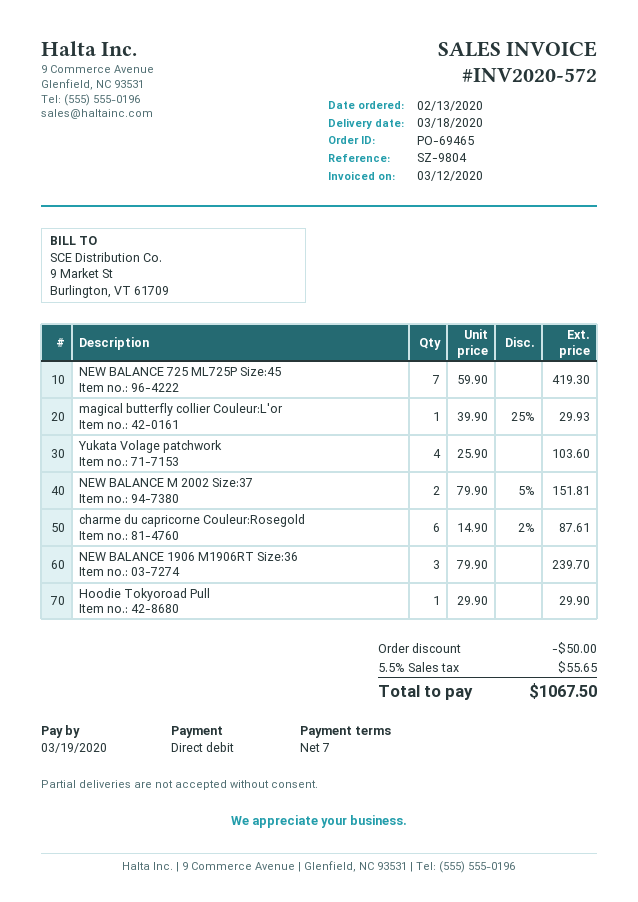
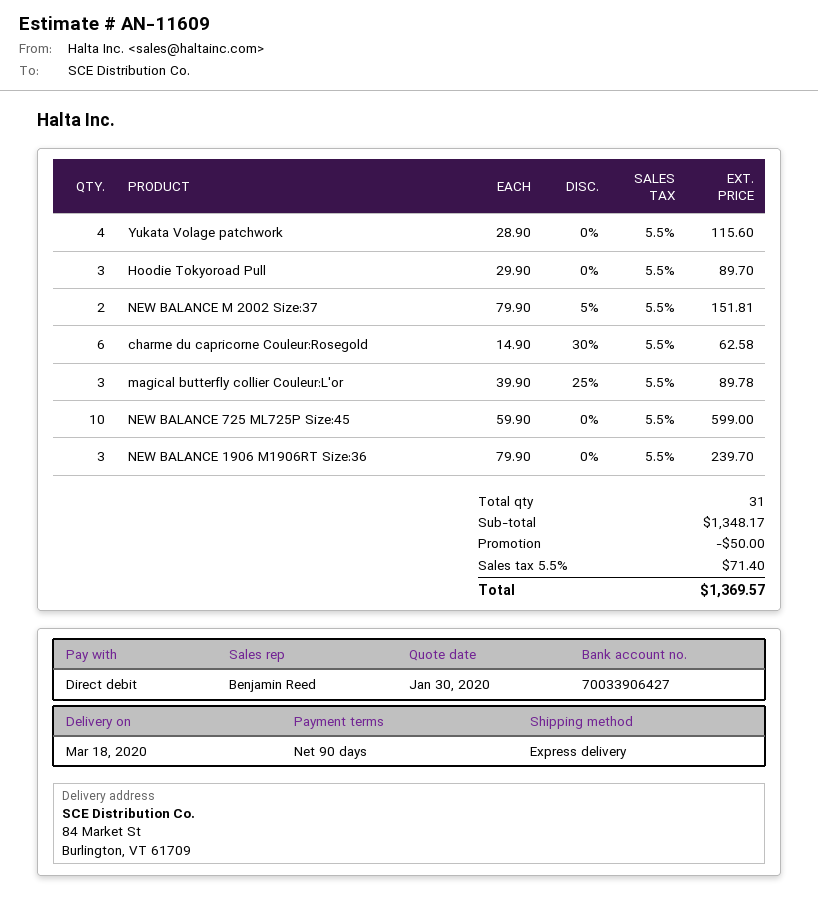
payment terms: 7 days -> 90 days
NEW BALANCE 725 ML725P Size:45: 7 x 59.90 = 419.30 -> 10 x 59.90 = 599.00
magical butterfly collier Couleur:L'or: 1 x 39.90 - 25% = 29.93 -> 3 x 39.90 - 25% = 89.78
Yukata Volage patchwork: 4 x 25.90 = 103.60 -> 4 x 28.90 = 115.60
charme du capricorne Couleur:Rosegold: 6 x 14.90 - 2% = 87.61 -> 6 x 14.90 - 30% = 62.58
Hoodie Tokyoroad Pull: 1 x 29.90 = 29.90 -> 3 x 29.90 = 89.70
tax: 5.5% = 55.65 -> 5.5% = 71.40
total: 1067.50 -> 1369.57

